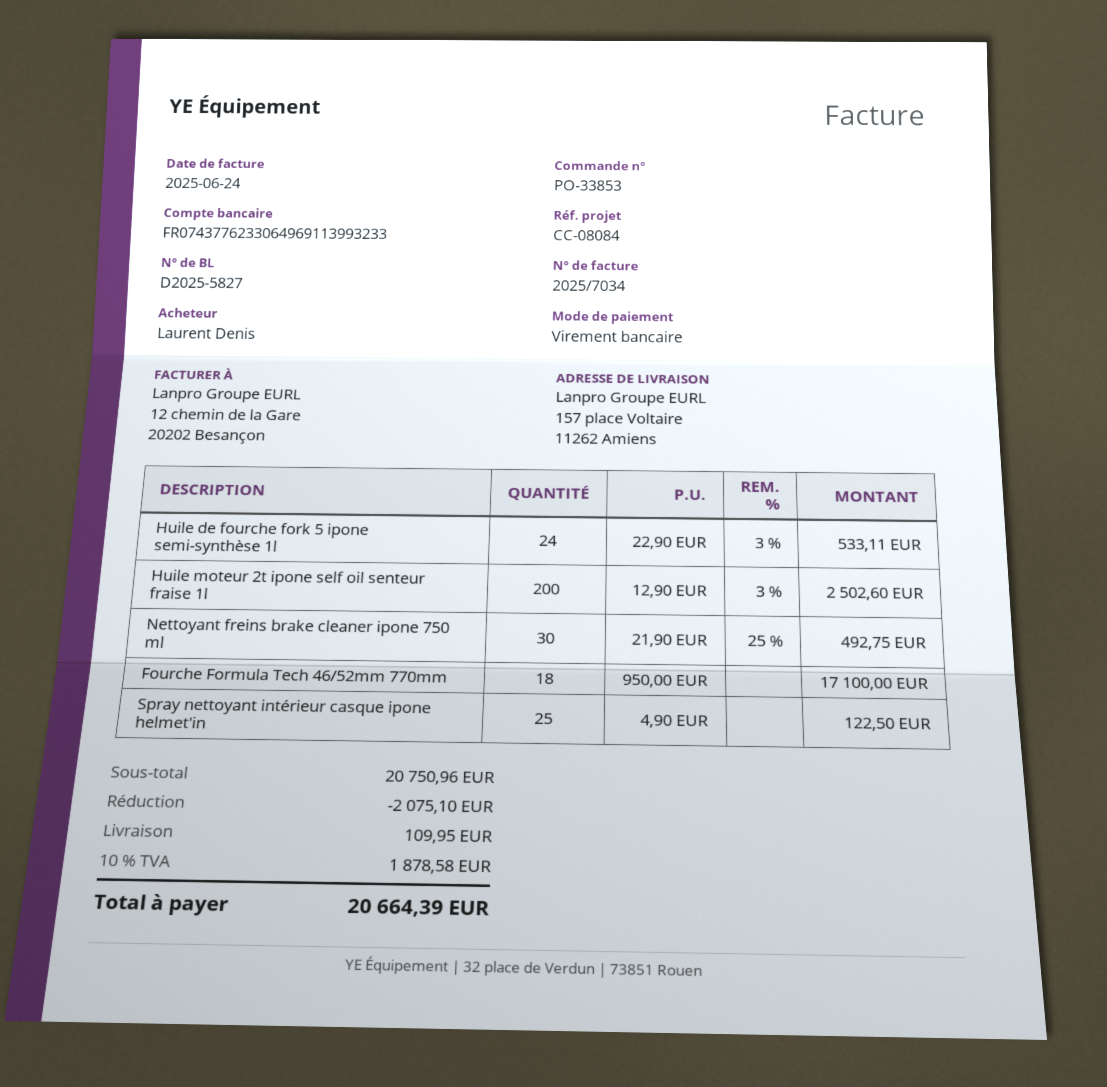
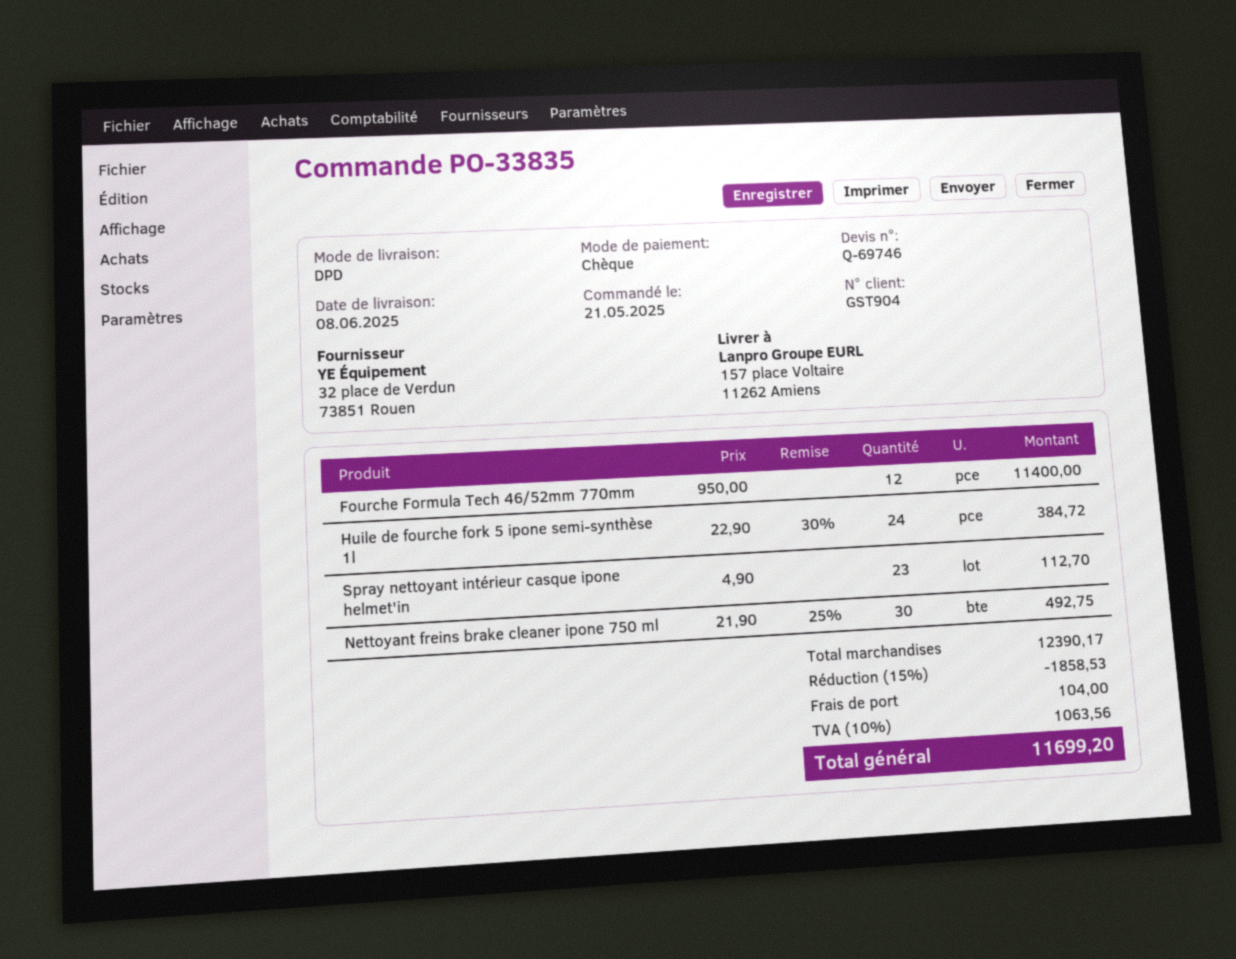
order number: PO-33853 -> PO-33835
payment method: bank transfer -> cheque
Huile de fourche fork 5 ipone semi-synthèse 1l: 24 x 22.90 - 3% = 533.11 -> 24 x 22.90 - 30% = 384.72
Huile moteur 2t ipone self oil senteur fraise 1l: 200 x 12.90 - 3% = 2502.60 -> none
Fourche Formula Tech 46/52mm 770mm: 18 x 950.00 = 17100.00 -> 12 x 950.00 = 11400.00
Spray nettoyant intérieur casque ipone helmet'in: 25 x 4.90 = 122.50 -> 23 x 4.90 = 112.70
subtotal: 20750.96 -> 12390.17
discount: 2075.10 -> 1858.53
shipping: 109.95 -> 104.00
tax: 10% = 1878.58 -> 10% = 1063.56
total: 20664.39 -> 11699.20

